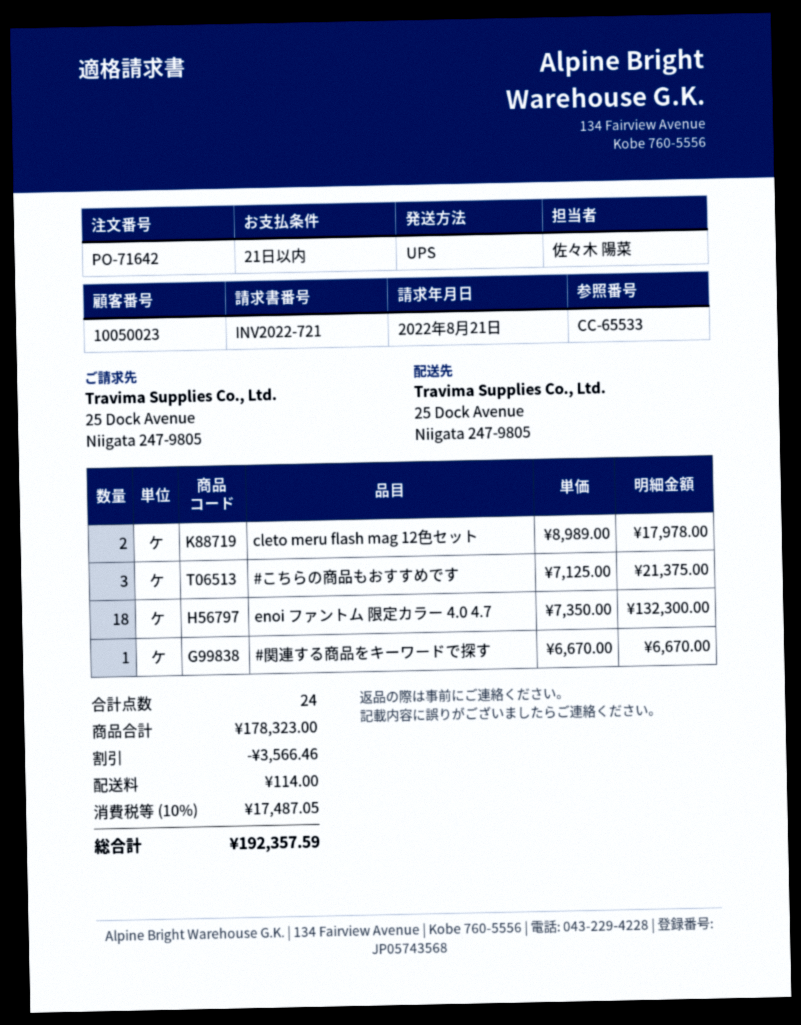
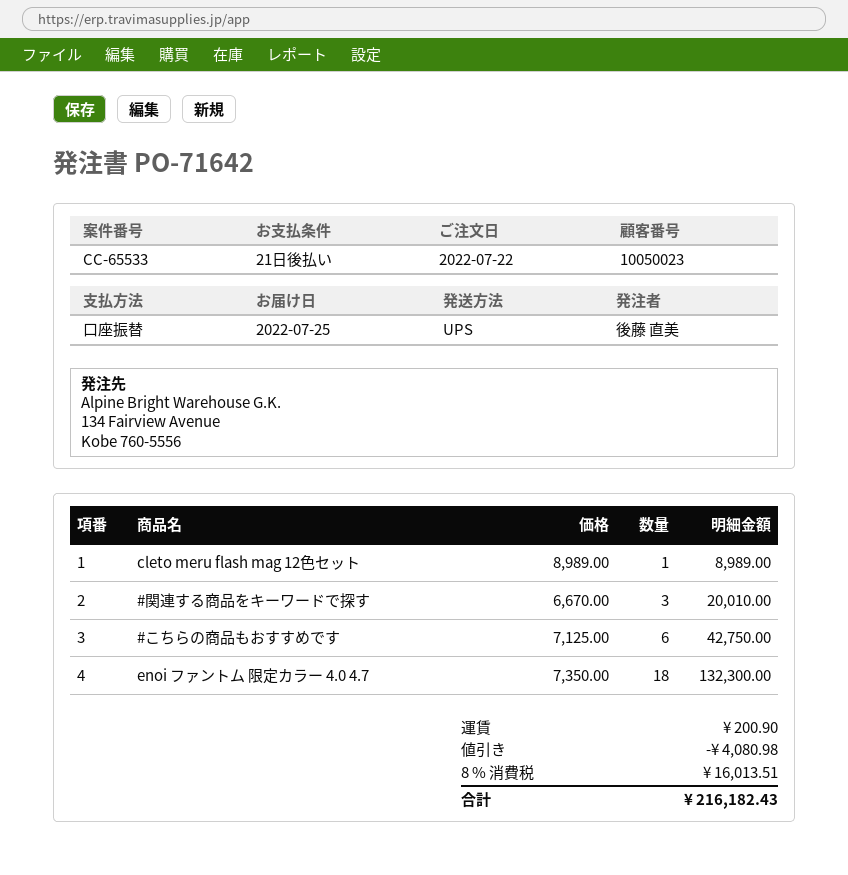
cleto meru flash mag 12色セット: 2 x 8989.00 = 17978.00 -> 1 x 8989.00 = 8989.00
#こちらの商品もおすすめです: 3 x 7125.00 = 21375.00 -> 6 x 7125.00 = 42750.00
#関連する商品をキーワードで探す: 1 x 6670.00 = 6670.00 -> 3 x 6670.00 = 20010.00
discount: 3566.46 -> 4080.98
shipping: 114.00 -> 200.90
tax: 10% = 17487.05 -> 8% = 16013.51
total: 192357.59 -> 216182.43

